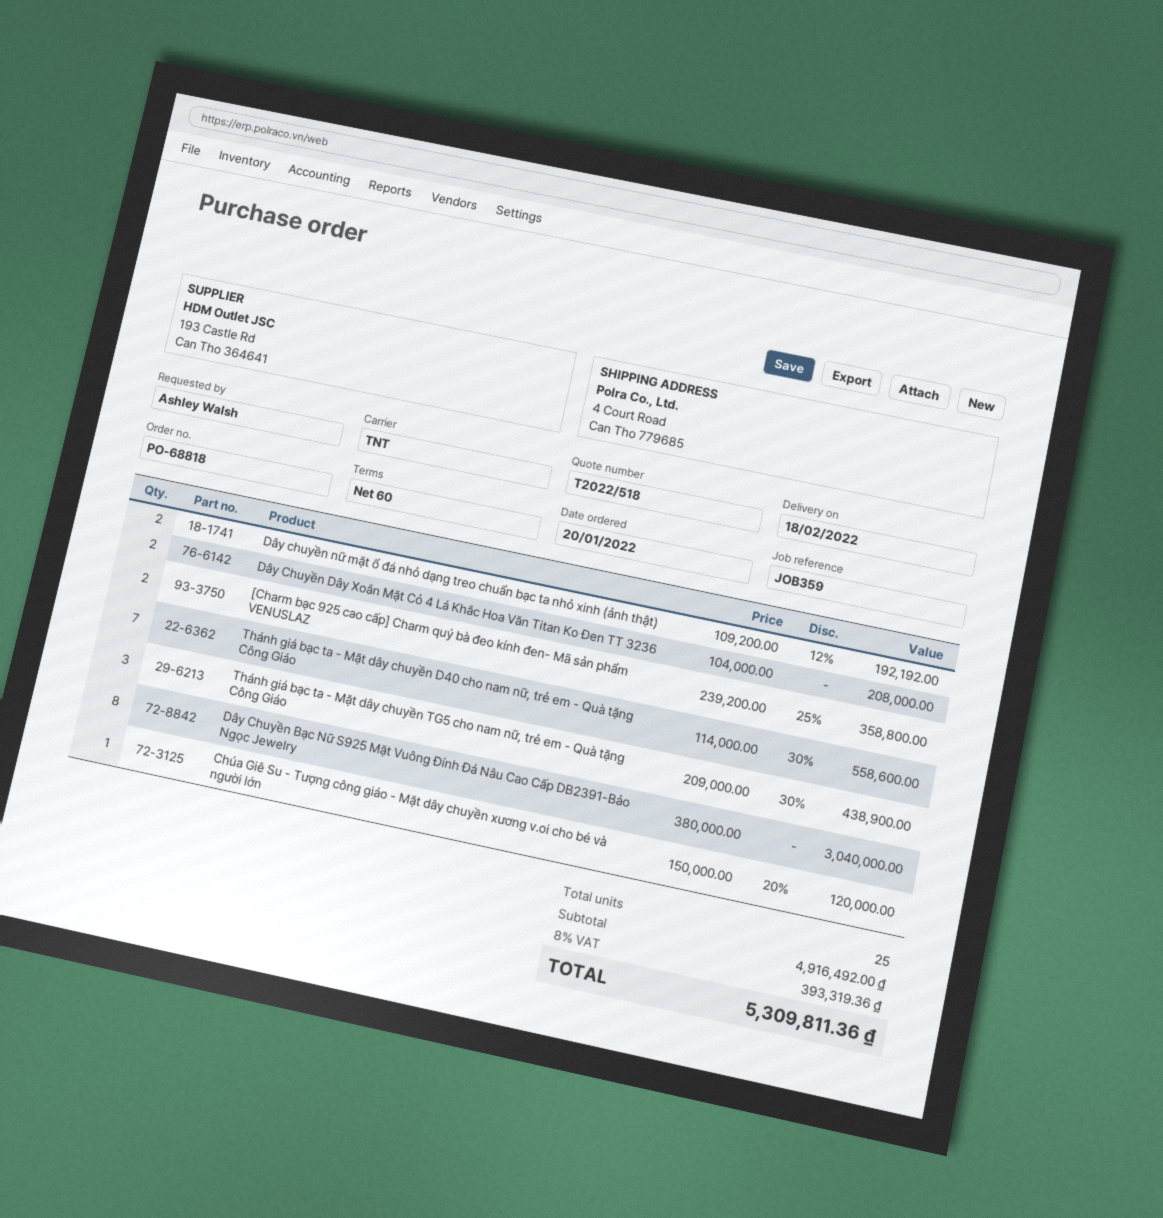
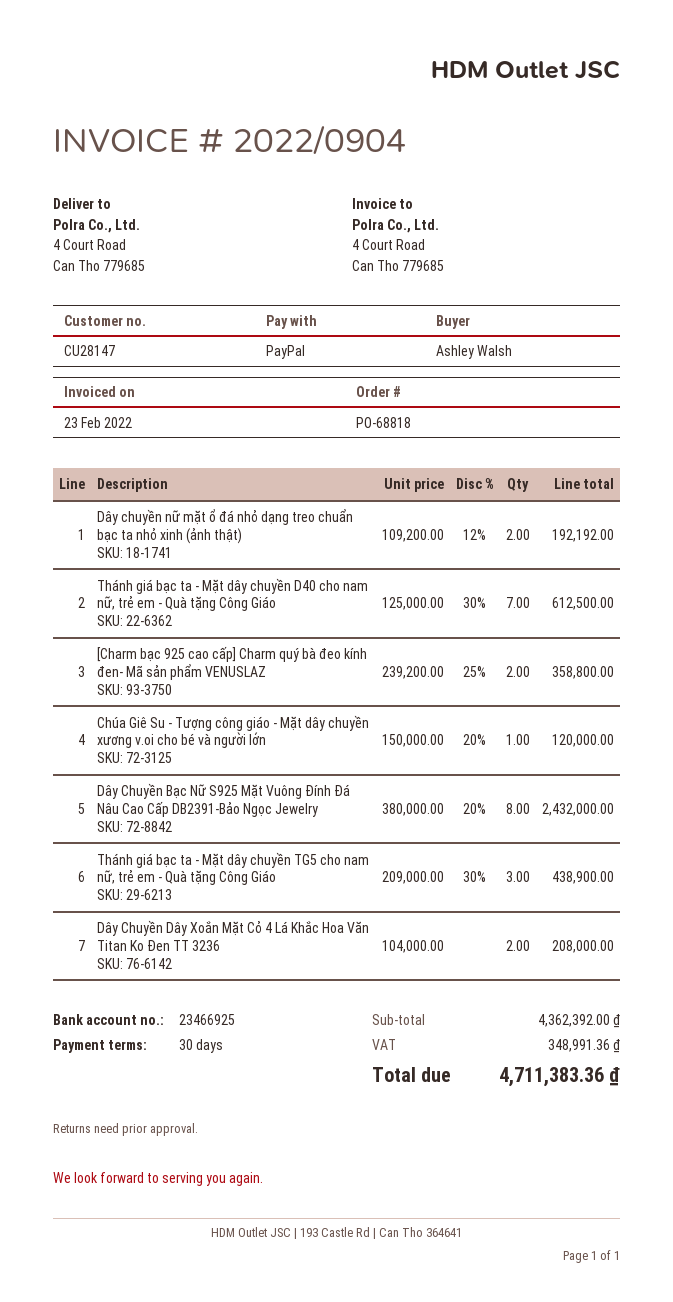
payment terms: 60 days -> 30 days
Thánh giá bạc ta - Mặt dây chuyền D40 cho nam nữ, trẻ em - Quà tặng Công Giáo: 7 x 114000.00 - 30% = 558600.00 -> 7 x 125000.00 - 30% = 612500.00
Dây Chuyền Bạc Nữ S925 Mặt Vuông Đính Đá Nâu Cao Cấp DB2391-Bảo Ngọc Jewelry: 8 x 380000.00 = 3040000.00 -> 8 x 380000.00 - 20% = 2432000.00
subtotal: 4916492.00 -> 4362392.00
tax: 393319.36 -> 348991.36
total: 5309811.36 -> 4711383.36

